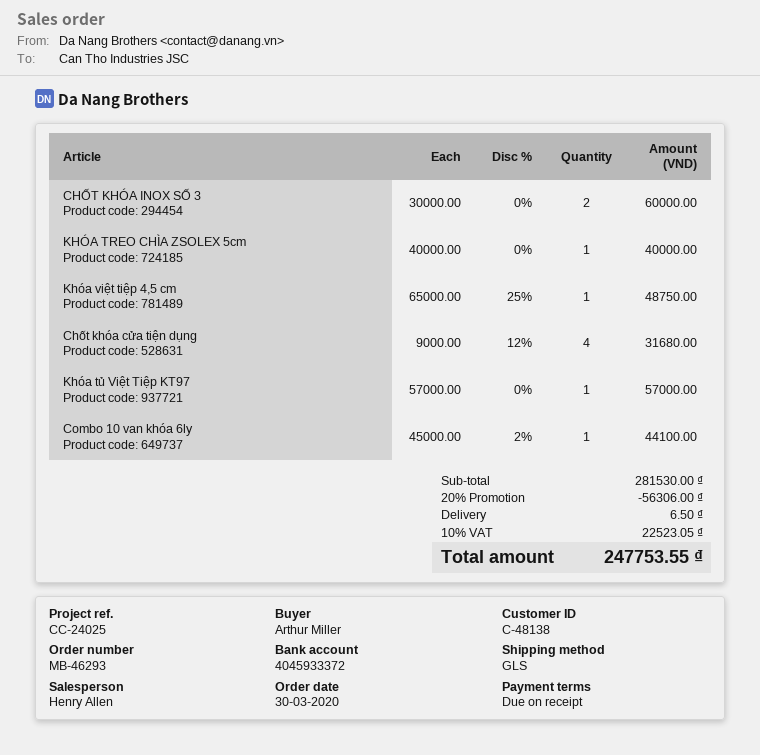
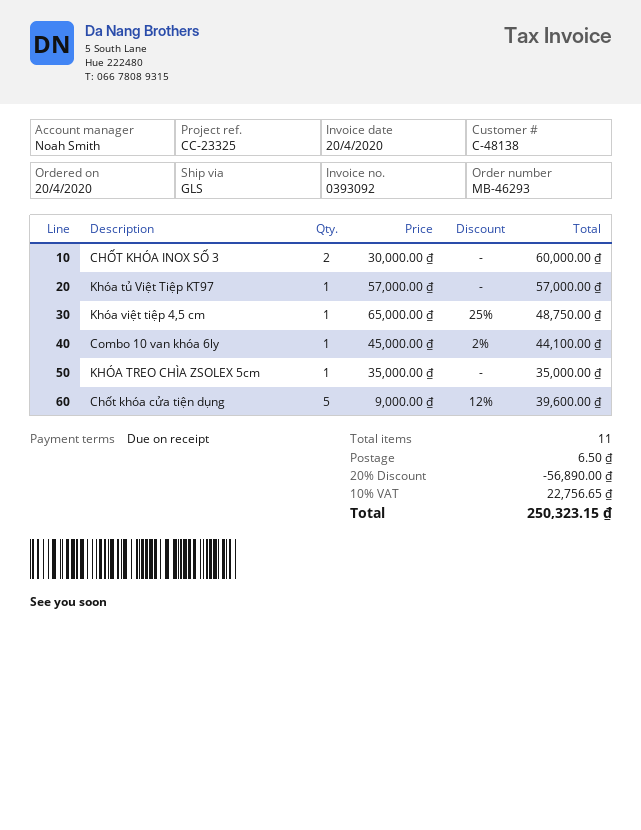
order date: 2020-03-30 -> 2020-04-20
reference: CC-24025 -> CC-23325
sales rep: Henry Allen -> Noah Smith
KHÓA TREO CHÌA ZSOLEX 5cm: 1 x 40000.00 = 40000.00 -> 1 x 35000.00 = 35000.00
Chốt khóa cửa tiện dụng: 4 x 9000.00 - 12% = 31680.00 -> 5 x 9000.00 - 12% = 39600.00
discount: 20% = 56306.00 -> 20% = 56890.00
tax: 10% = 22523.05 -> 10% = 22756.65
total: 247753.55 -> 250323.15

